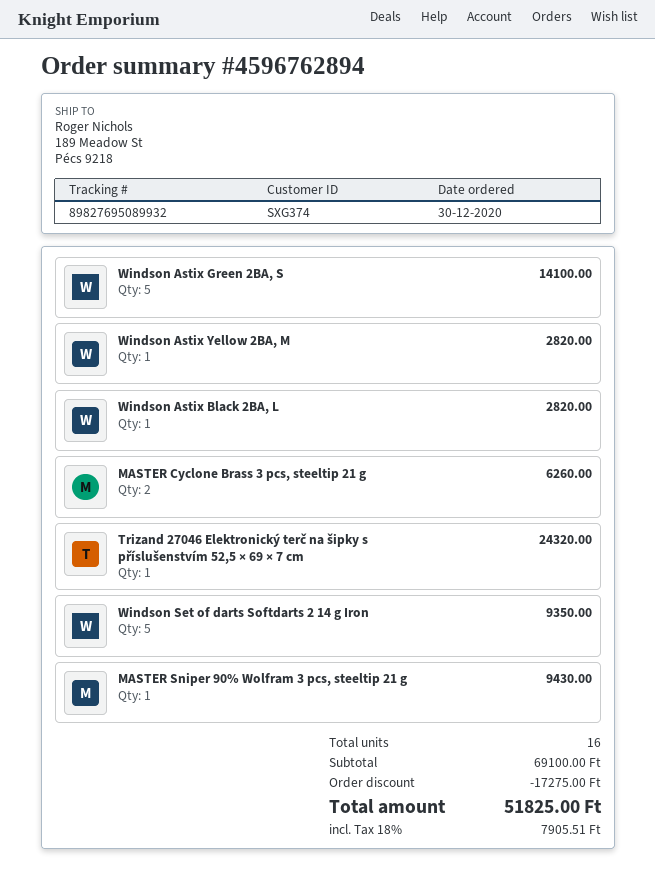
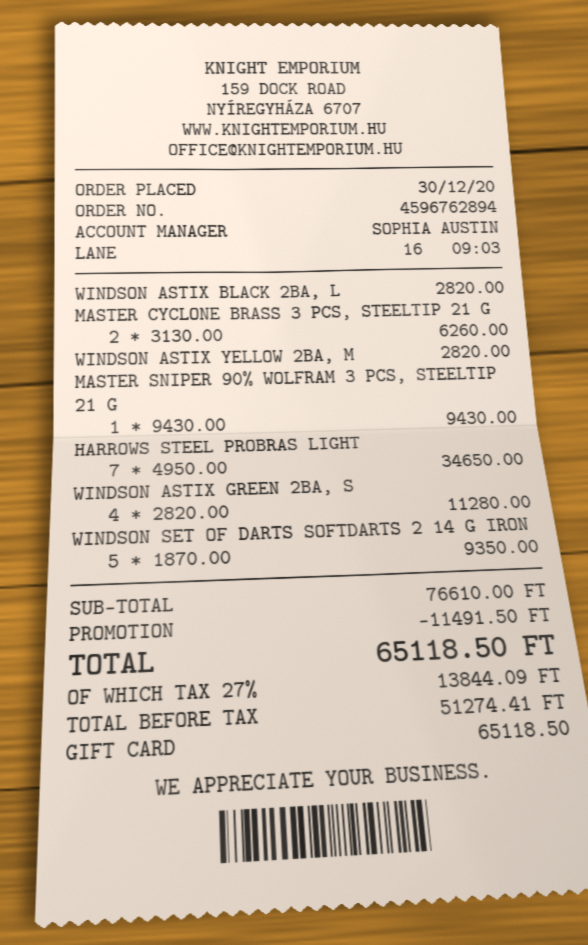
Windson Astix Green 2BA, S: 5 for 14100.00 -> 4 for 11280.00
Trizand 27046 Elektronický terč na šipky s příslušenstvím 52,5 × 69 × 7 cm: 1 for 24320.00 -> none
HARROWS STEEL PROBRAS LIGHT: none -> 7 for 34650.00
subtotal: 69100.00 -> 76610.00
discount: 17275.00 -> 11491.50
tax: 18% = 7905.51 -> 27% = 13844.09
total: 51825.00 -> 65118.50

